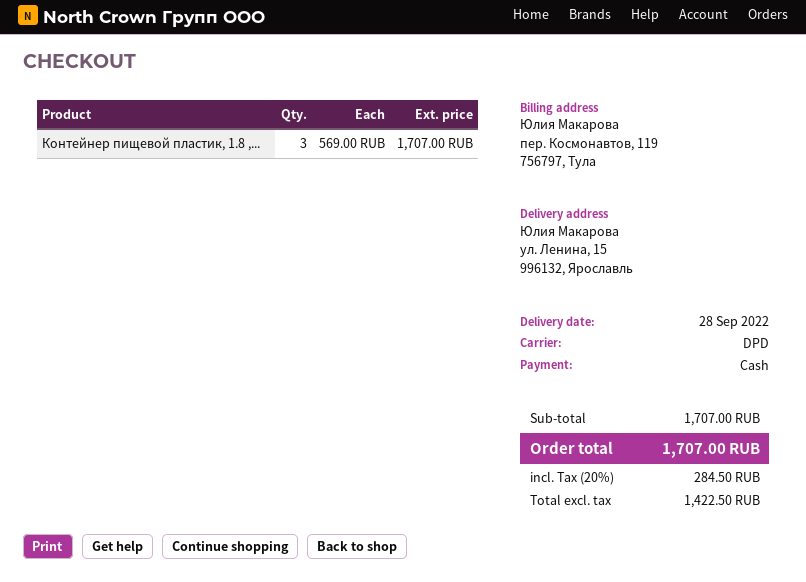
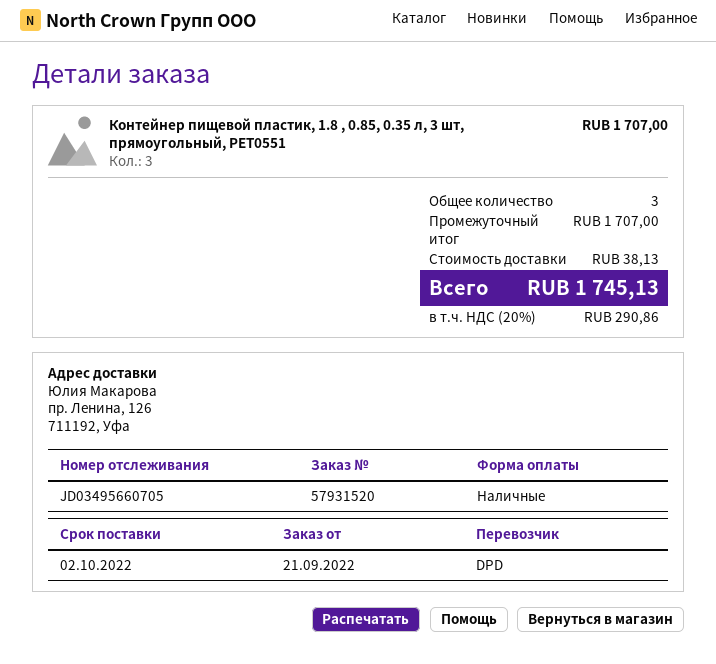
delivery date: 2022-09-28 -> 2022-10-02
ship to: ул. Ленина, 15, 996132, Ярославль -> пр. Ленина, 126, 711192, Уфа
shipping: none -> 38.13
tax: 20% = 284.50 -> 20% = 290.86
total: 1707.00 -> 1745.13

